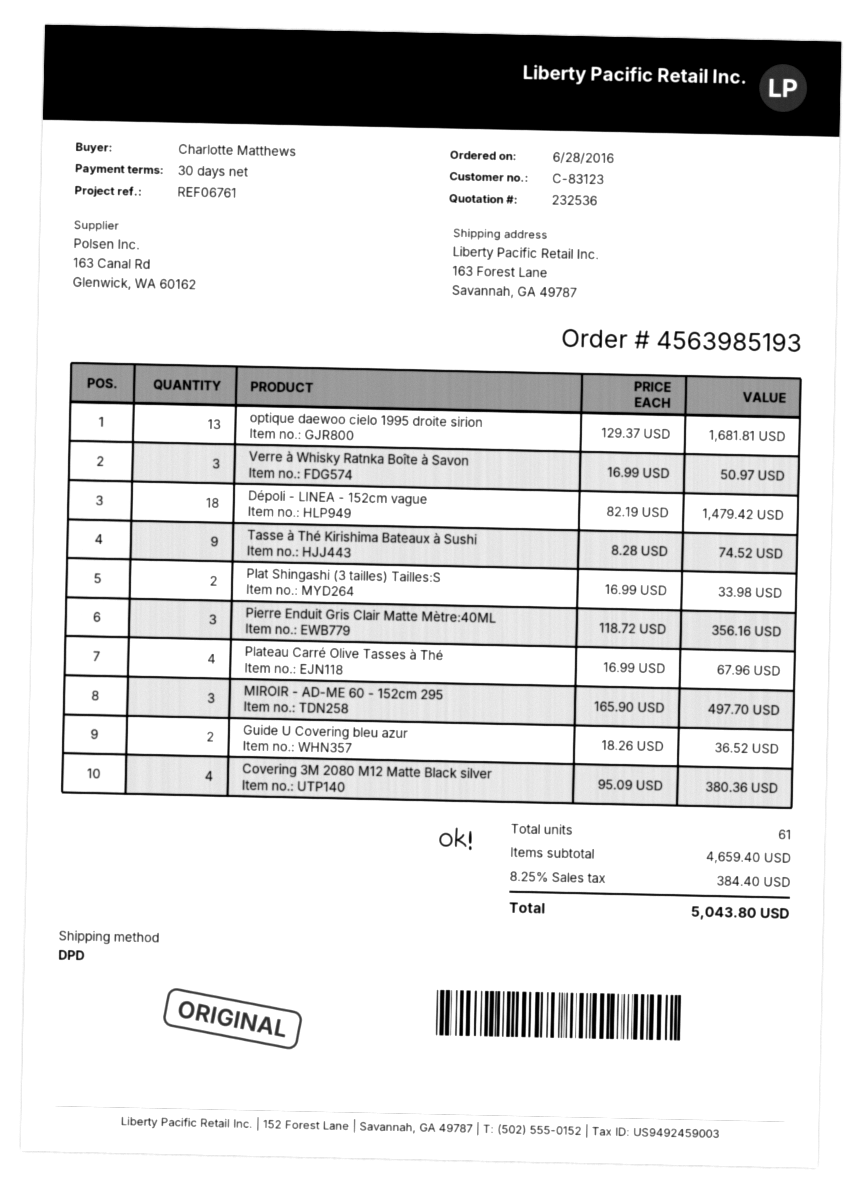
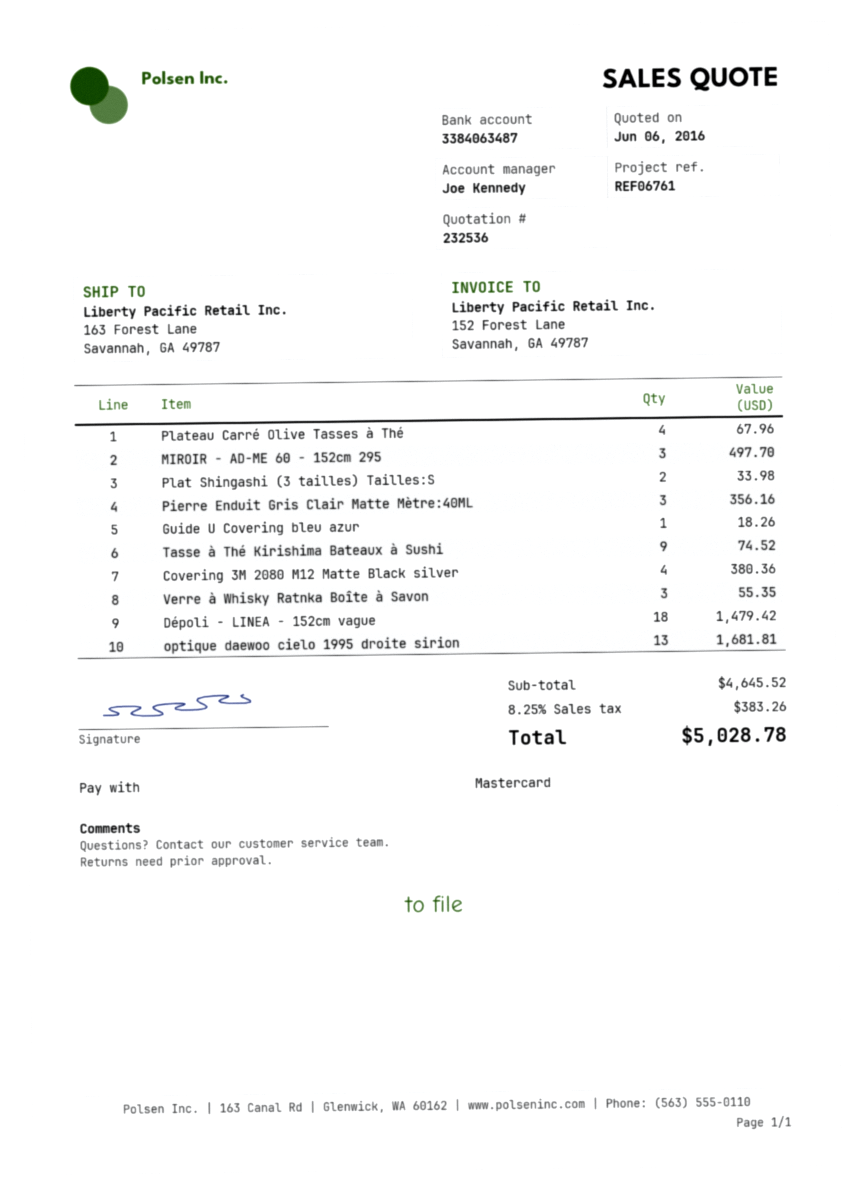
Verre à Whisky Ratnka Boîte à Savon: 3 for 50.97 -> 3 for 55.35
Guide U Covering bleu azur: 2 for 36.52 -> 1 for 18.26
subtotal: 4659.40 -> 4645.52
tax: 8.25% = 384.40 -> 8.25% = 383.26
total: 5043.80 -> 5028.78

